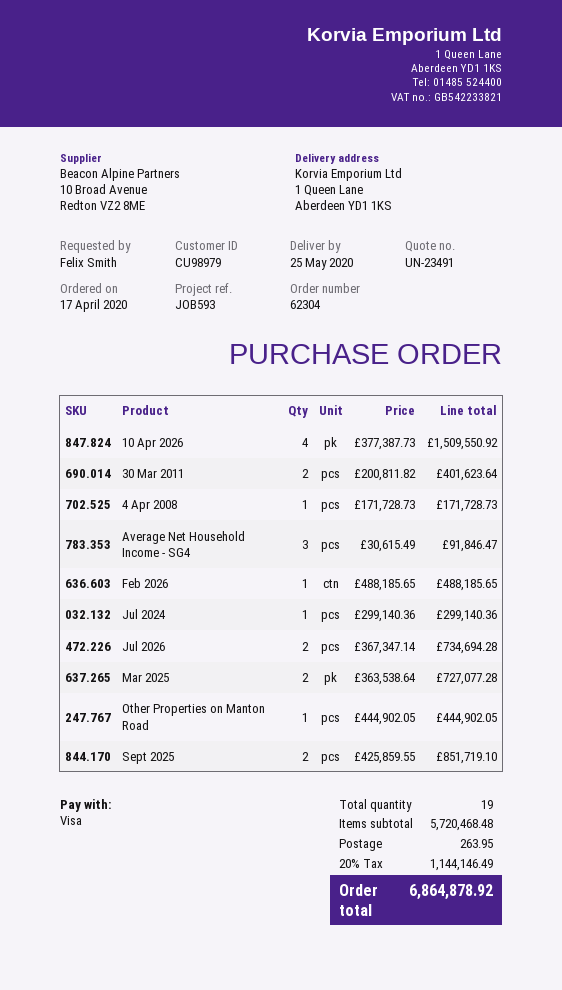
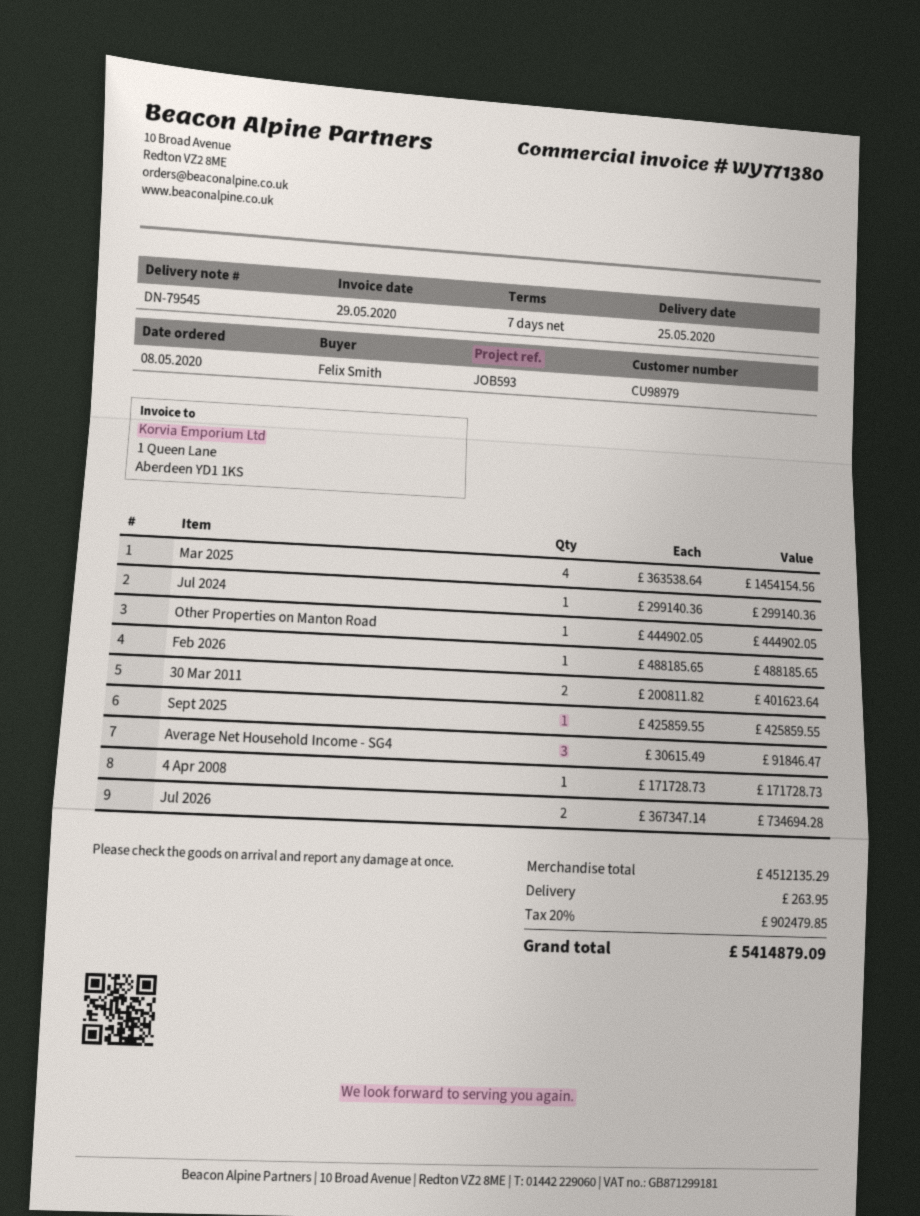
order date: 2020-04-17 -> 2020-05-08
10 Apr 2026: 4 x 377387.73 = 1509550.92 -> none
Mar 2025: 2 x 363538.64 = 727077.28 -> 4 x 363538.64 = 1454154.56
Sept 2025: 2 x 425859.55 = 851719.10 -> 1 x 425859.55 = 425859.55
subtotal: 5720468.48 -> 4512135.29
tax: 20% = 1144146.49 -> 20% = 902479.85
total: 6864878.92 -> 5414879.09

